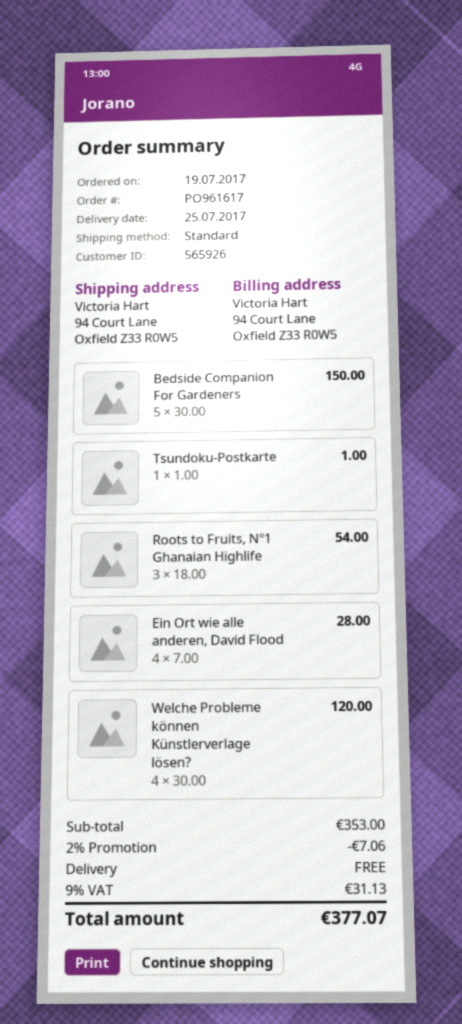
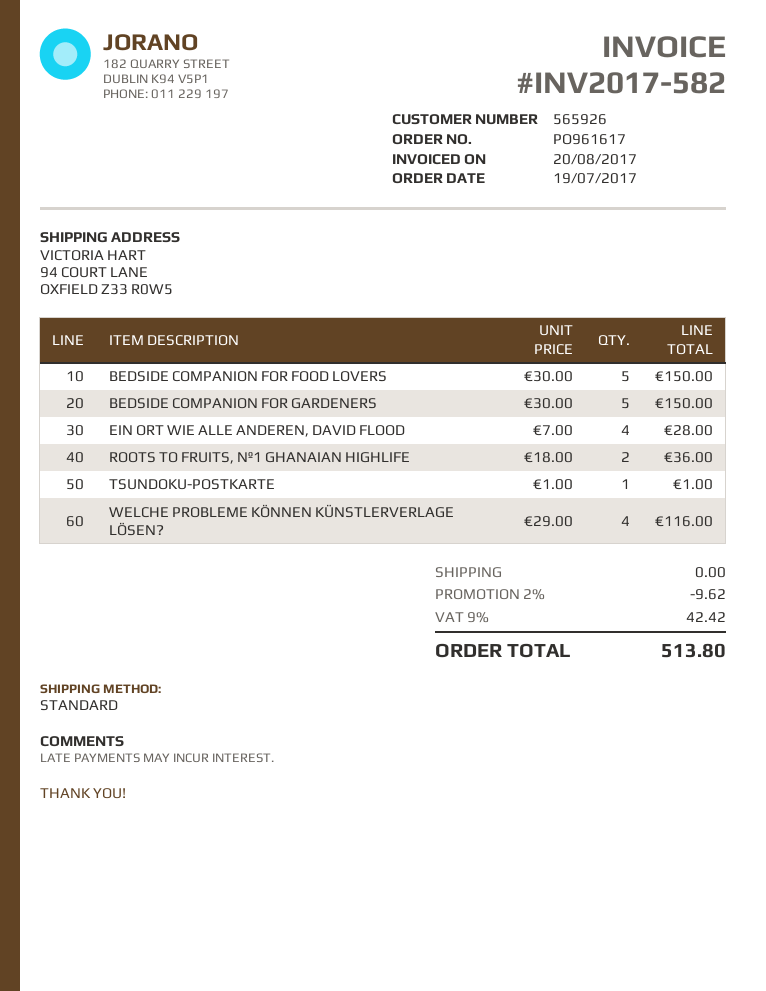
Roots to Fruits, Nº1 Ghanaian Highlife: 3 x 18.00 = 54.00 -> 2 x 18.00 = 36.00
Welche Probleme können Künstlerverlage lösen?: 4 x 30.00 = 120.00 -> 4 x 29.00 = 116.00
BEDSIDE COMPANION FOR FOOD LOVERS: none -> 5 x 30.00 = 150.00
discount: 2% = 7.06 -> 2% = 9.62
tax: 9% = 31.13 -> 9% = 42.42
total: 377.07 -> 513.80

